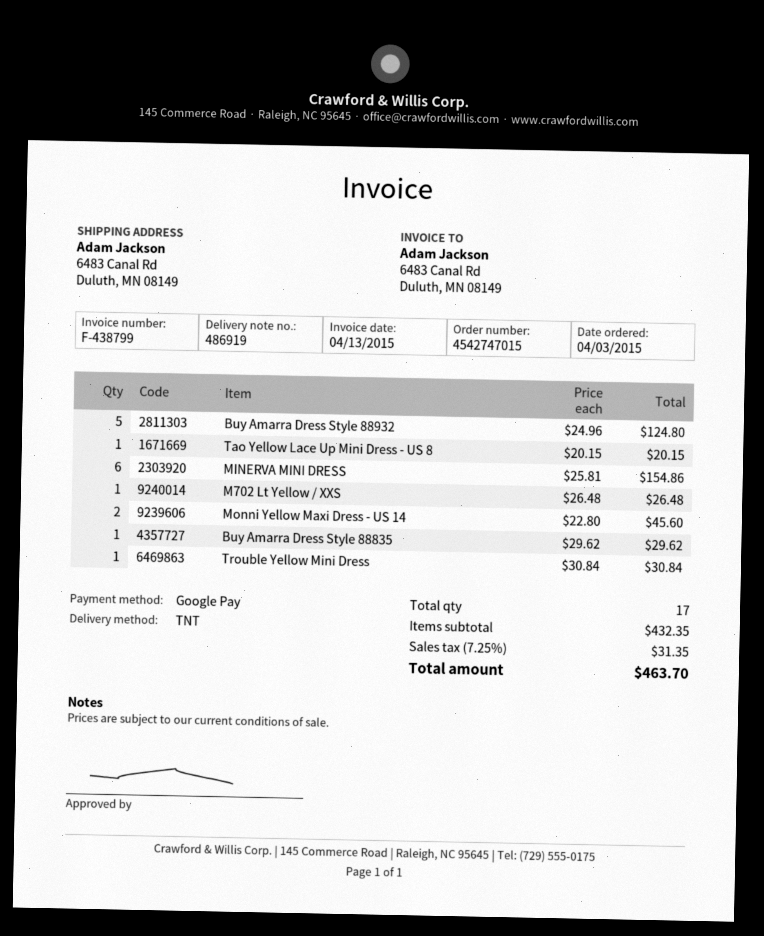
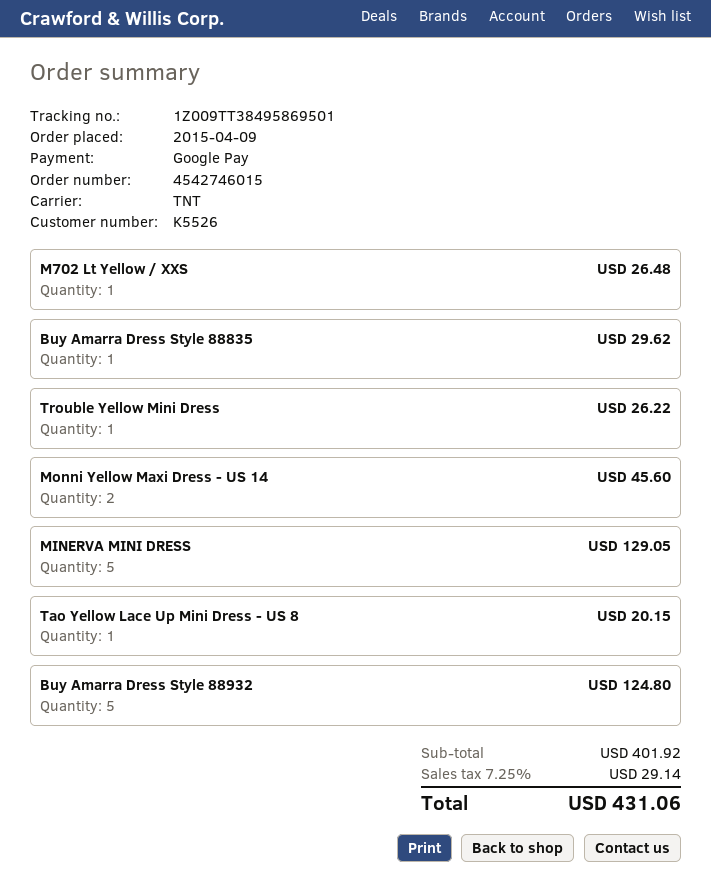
order number: 4542747015 -> 4542746015
order date: 2015-04-03 -> 2015-04-09
MINERVA MINI DRESS: 6 for 154.86 -> 5 for 129.05
Trouble Yellow Mini Dress: 1 for 30.84 -> 1 for 26.22
subtotal: 432.35 -> 401.92
tax: 7.25% = 31.35 -> 7.25% = 29.14
total: 463.70 -> 431.06

